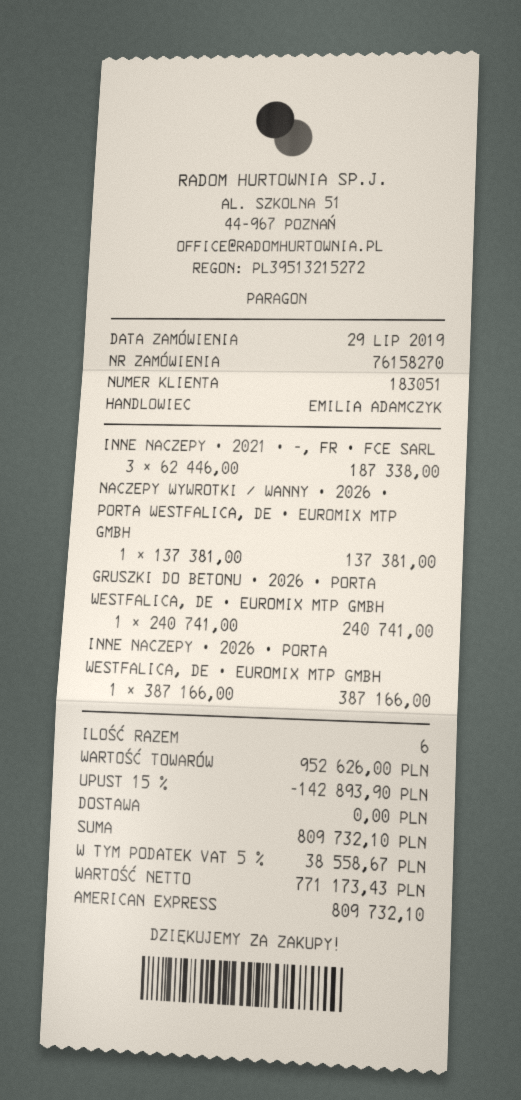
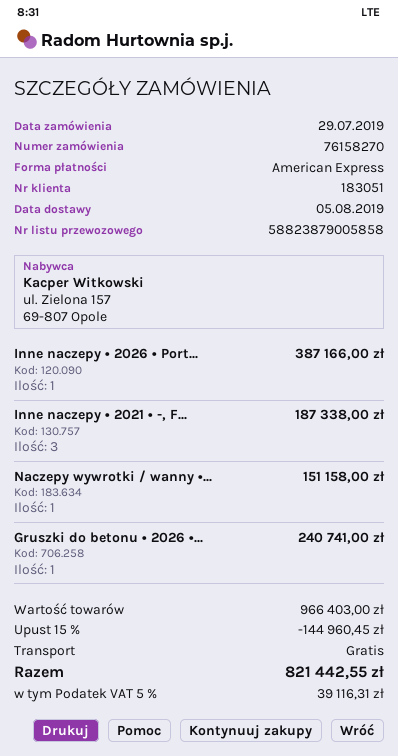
NACZEPY WYWROTKI / WANNY • 2026 • PORTA WESTFALICA, DE • EUROMIX MTP GMBH: 1 for 137381.00 -> 1 for 151158.00
subtotal: 952626.00 -> 966403.00
discount: 15% = 142893.90 -> 15% = 144960.45
tax: 5% = 38558.67 -> 5% = 39116.31
total: 809732.10 -> 821442.55

